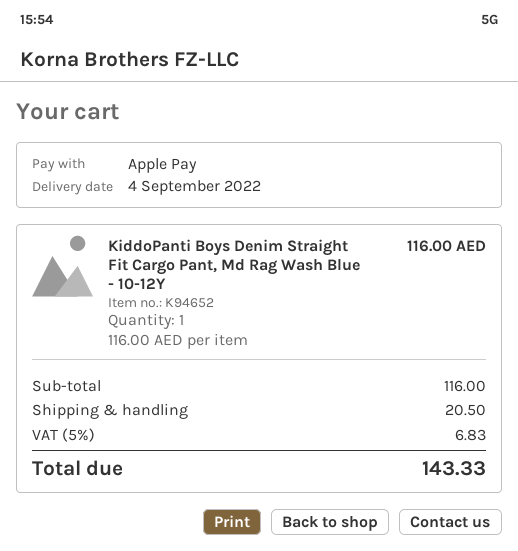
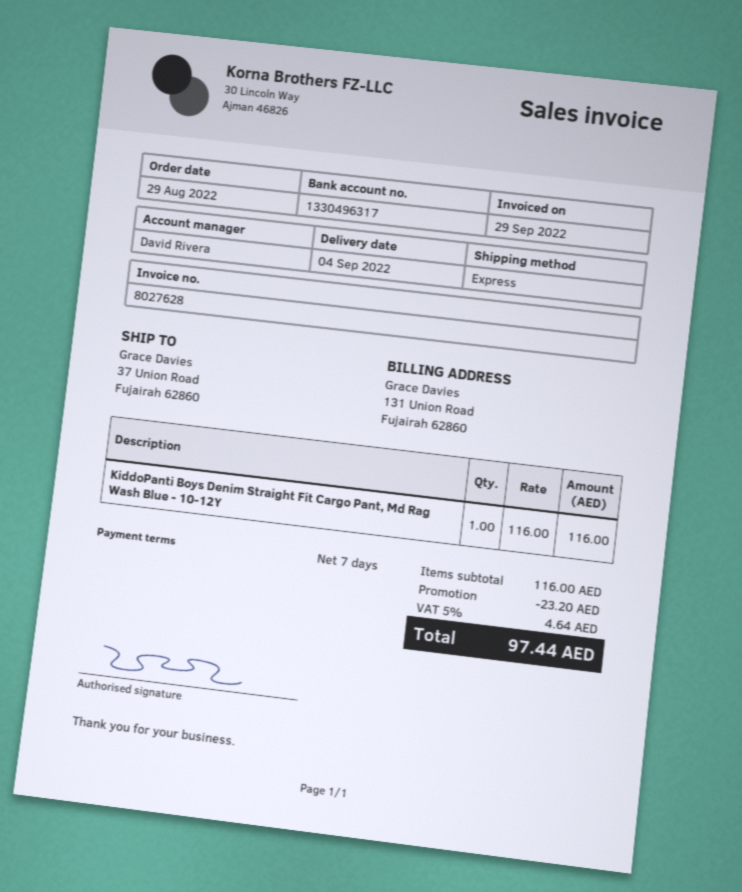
discount: none -> 23.20
shipping: 20.50 -> none
tax: 5% = 6.83 -> 5% = 4.64
total: 143.33 -> 97.44

